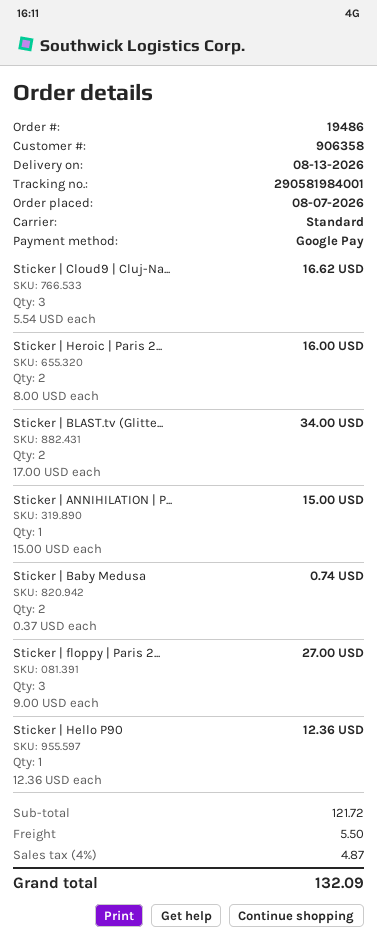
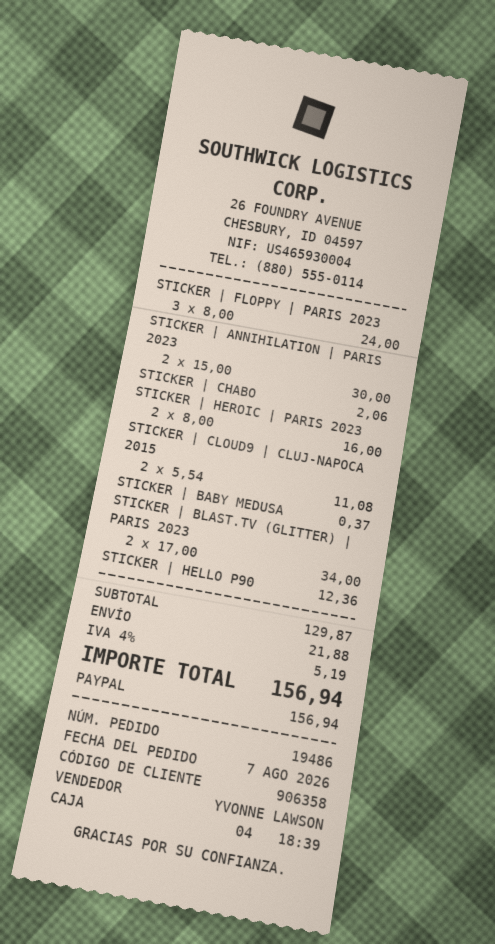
payment method: Google Pay -> PayPal
Sticker | Cloud9 | Cluj-Na...: 3 x 5.54 = 16.62 -> 2 x 5.54 = 11.08
Sticker | ANNIHILATION | P...: 1 x 15.00 = 15.00 -> 2 x 15.00 = 30.00
Sticker | Baby Medusa: 2 x 0.37 = 0.74 -> 1 x 0.37 = 0.37
Sticker | floppy | Paris 2...: 3 x 9.00 = 27.00 -> 3 x 8.00 = 24.00
STICKER | CHABO: none -> 1 x 2.06 = 2.06
subtotal: 121.72 -> 129.87
shipping: 5.50 -> 21.88
tax: 4% = 4.87 -> 4% = 5.19
total: 132.09 -> 156.94

